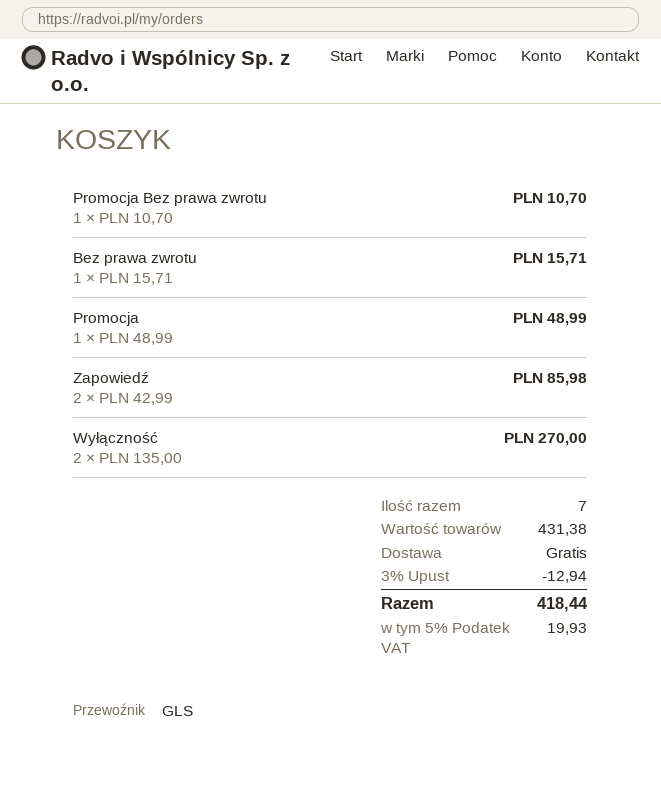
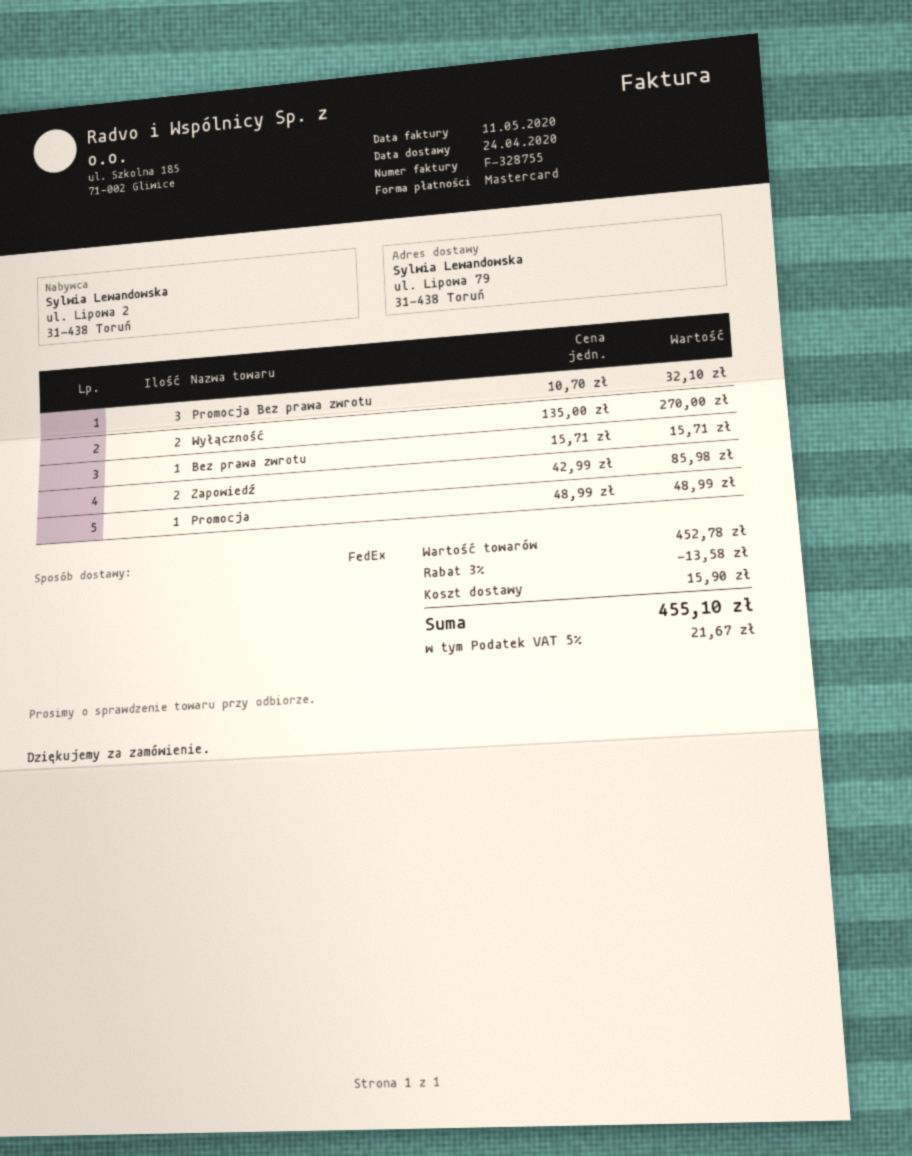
shipping method: GLS -> FedEx
Promocja Bez prawa zwrotu: 1 x 10.70 = 10.70 -> 3 x 10.70 = 32.10
subtotal: 431.38 -> 452.78
discount: 3% = 12.94 -> 3% = 13.58
shipping: 0.00 -> 15.90
tax: 5% = 19.93 -> 5% = 21.67
total: 418.44 -> 455.10

